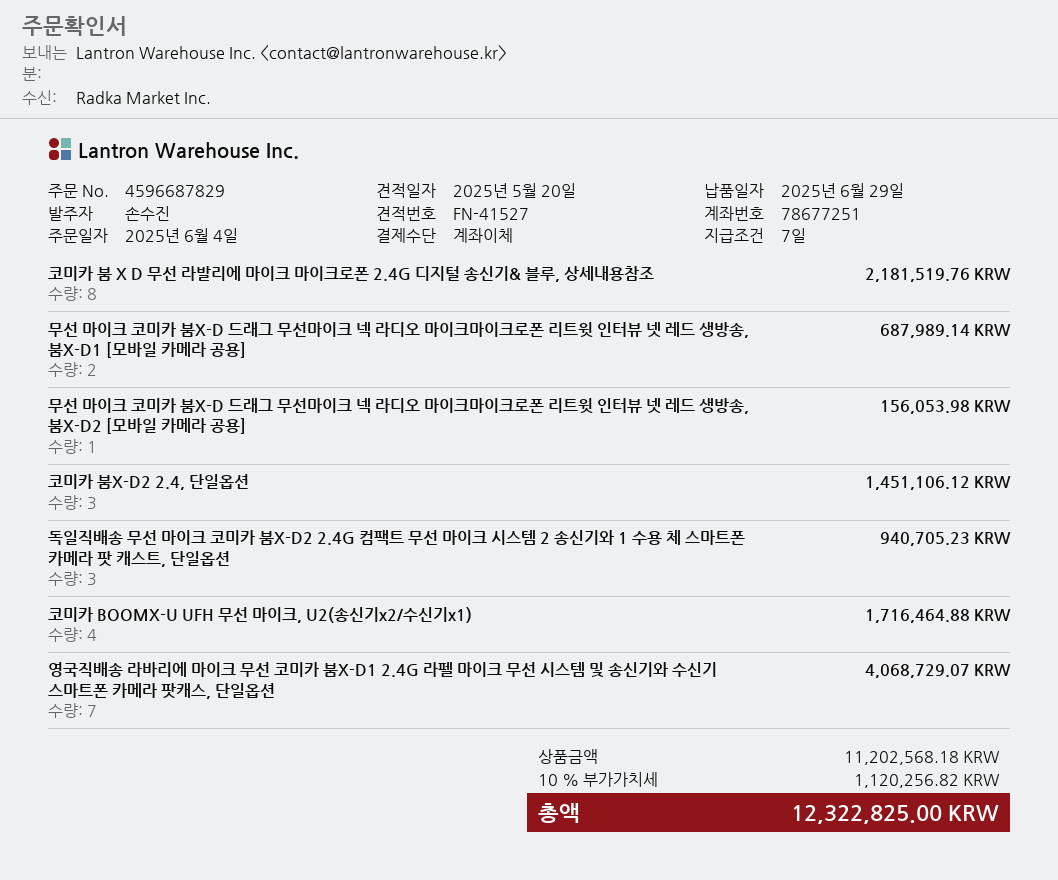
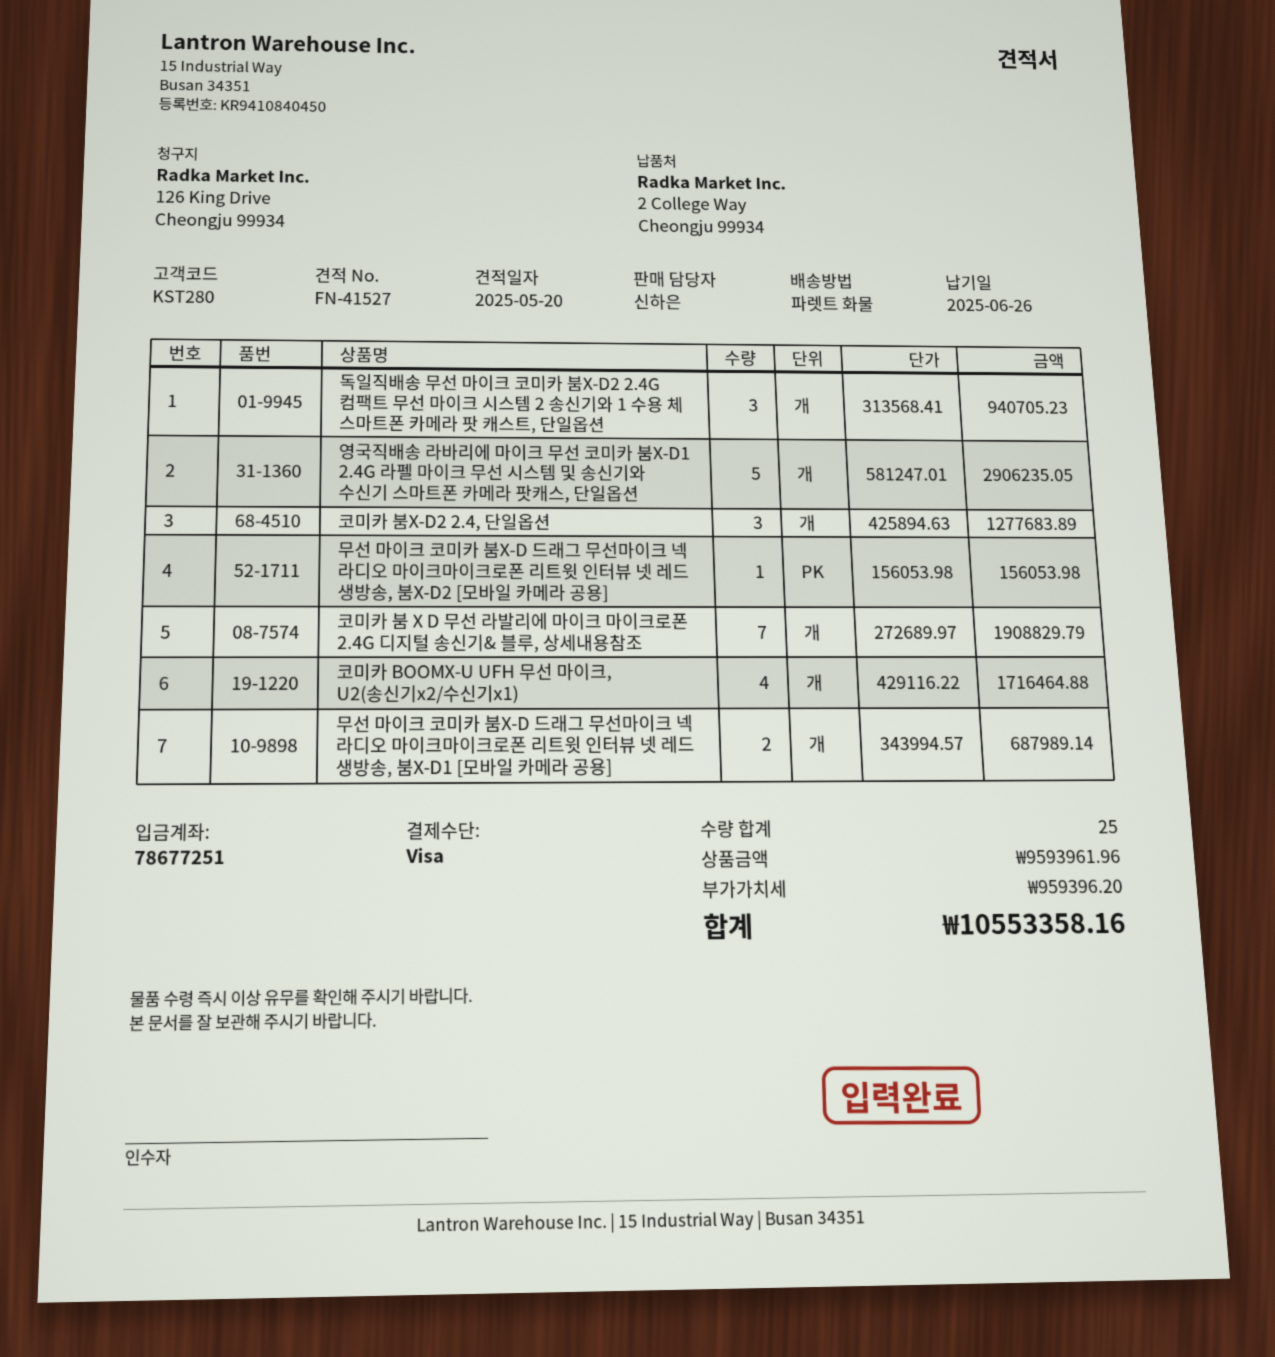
delivery date: 2025-06-29 -> 2025-06-26
payment method: bank transfer -> Visa
코미카 붐 X D 무선 라발리에 마이크 마이크로폰 2.4G 디지털 송신기& 블루, 상세내용참조: 8 for 2181519.76 -> 7 for 1908829.79
코미카 붐X-D2 2.4, 단일옵션: 3 for 1451106.12 -> 3 for 1277683.89
영국직배송 라바리에 마이크 무선 코미카 붐X-D1 2.4G 라펠 마이크 무선 시스템 및 송신기와 수신기 스마트폰 카메라 팟캐스, 단일옵션: 7 for 4068729.07 -> 5 for 2906235.05
subtotal: 11202568.18 -> 9593961.96
tax: 1120256.82 -> 959396.20
total: 12322825.00 -> 10553358.16

